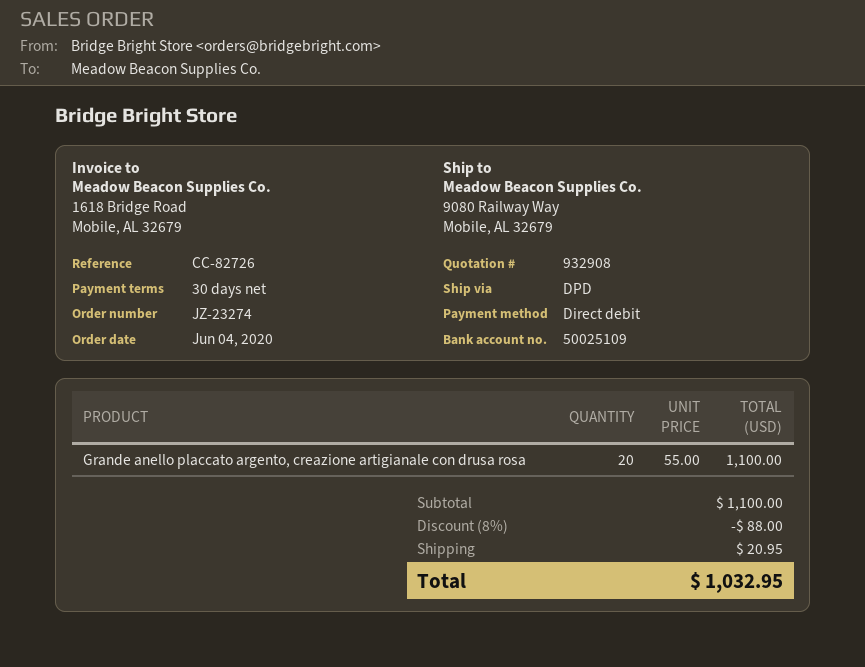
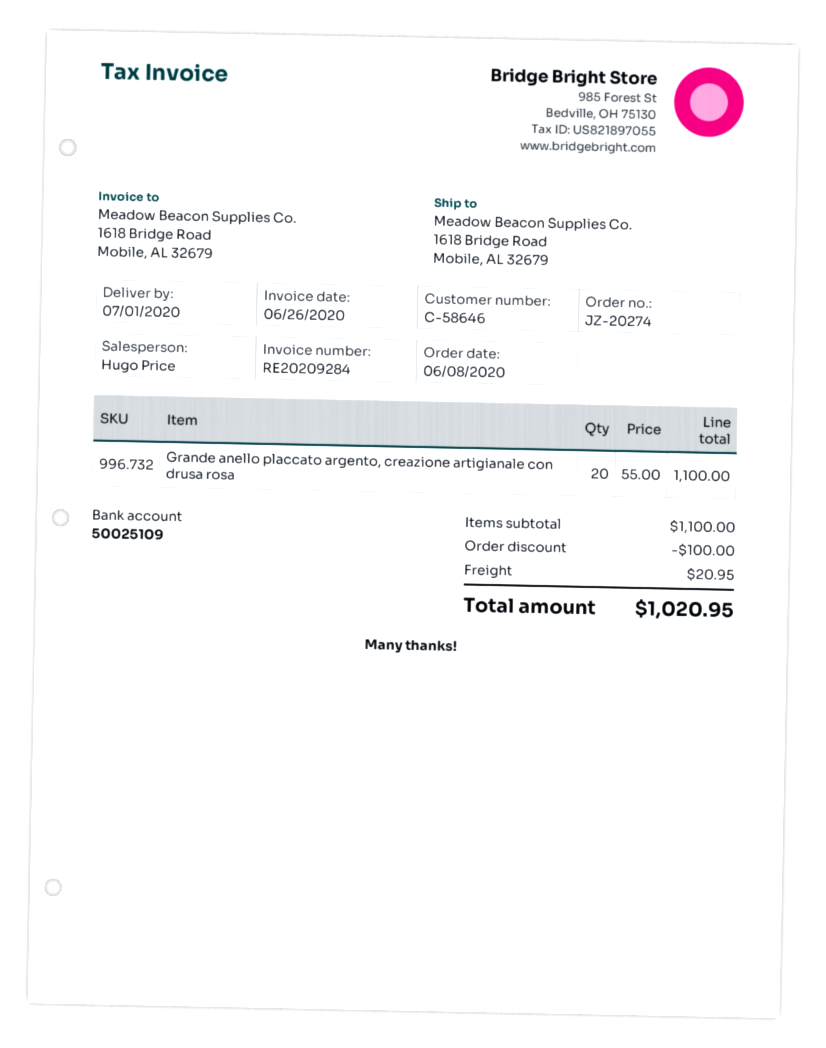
order number: JZ-23274 -> JZ-20274
order date: 2020-06-04 -> 2020-06-08
ship to: 9080 Railway Way, Mobile, AL 32679 -> 1618 Bridge Road, Mobile, AL 32679
discount: 88.00 -> 100.00
total: 1032.95 -> 1020.95

